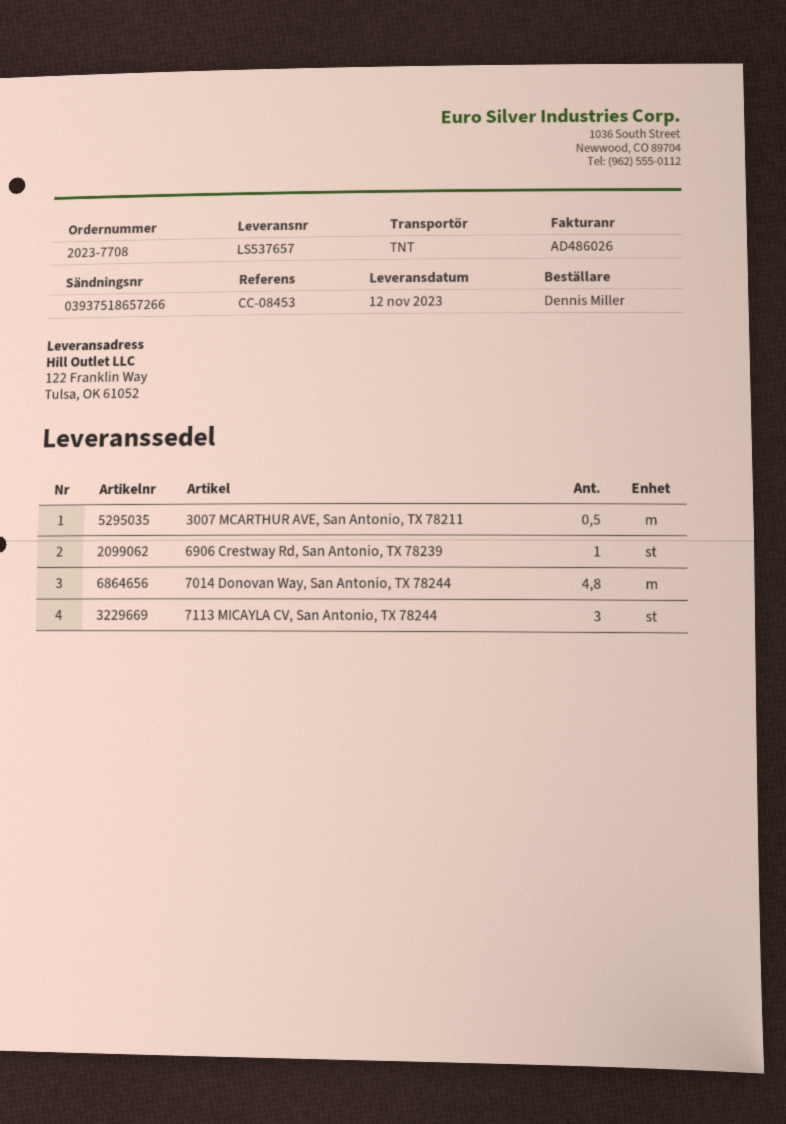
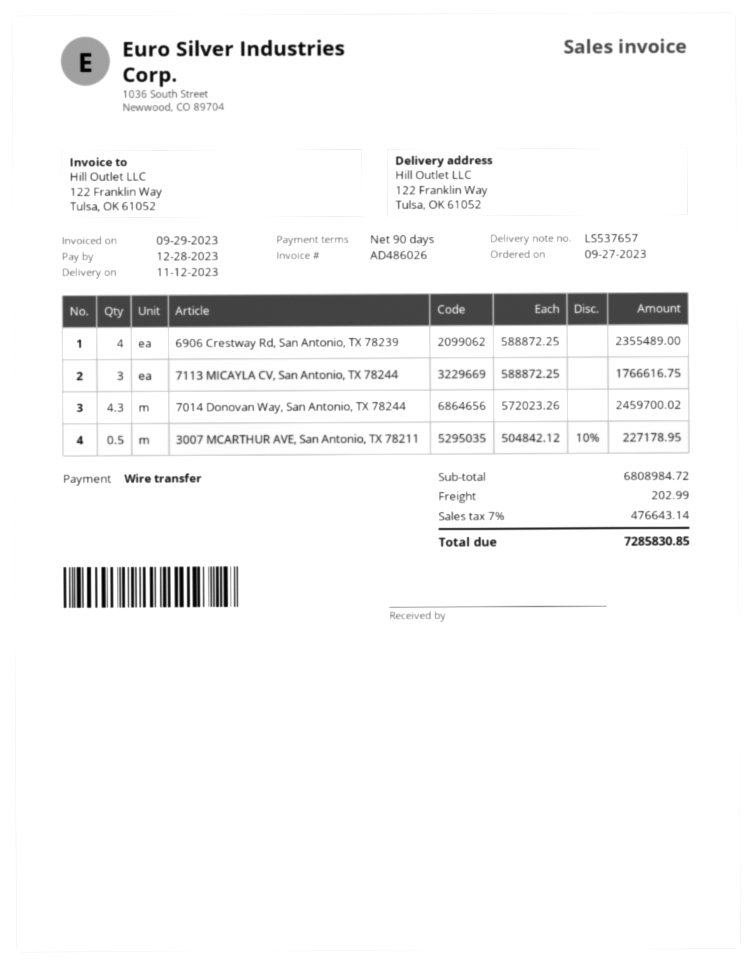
6906 Crestway Rd, San Antonio, TX 78239: 1 -> 4
7014 Donovan Way, San Antonio, TX 78244: 4.8 -> 4.3

